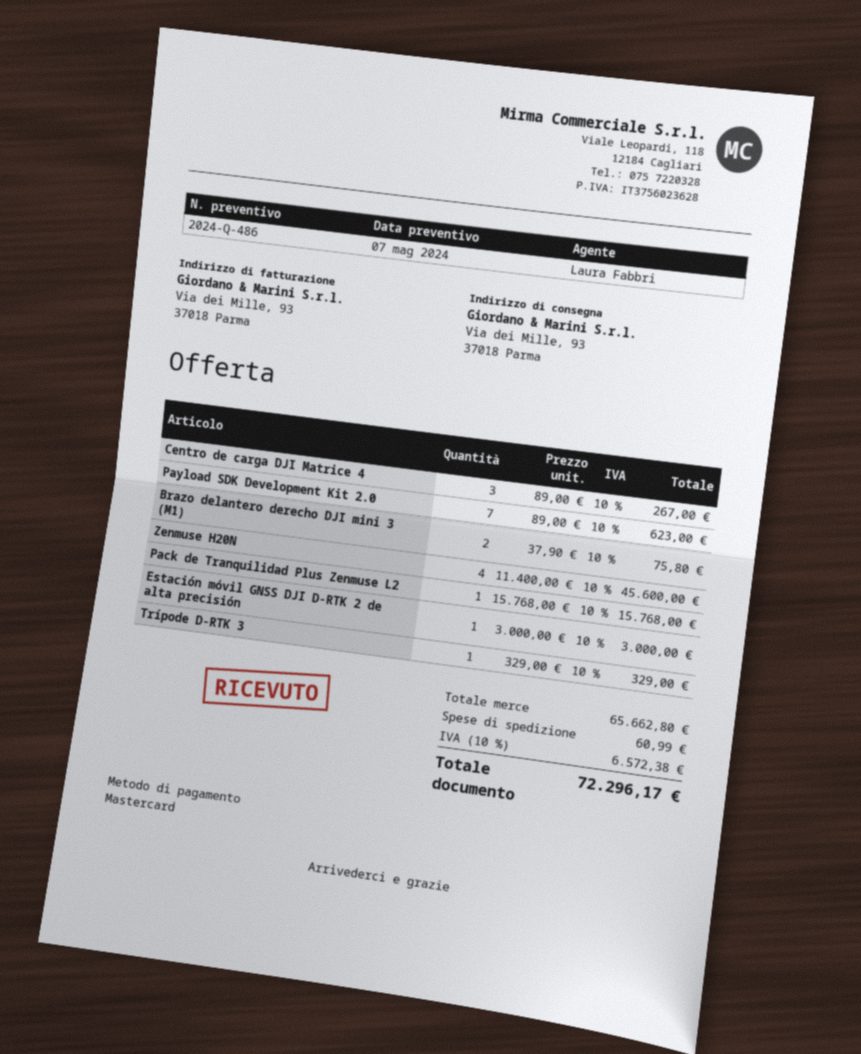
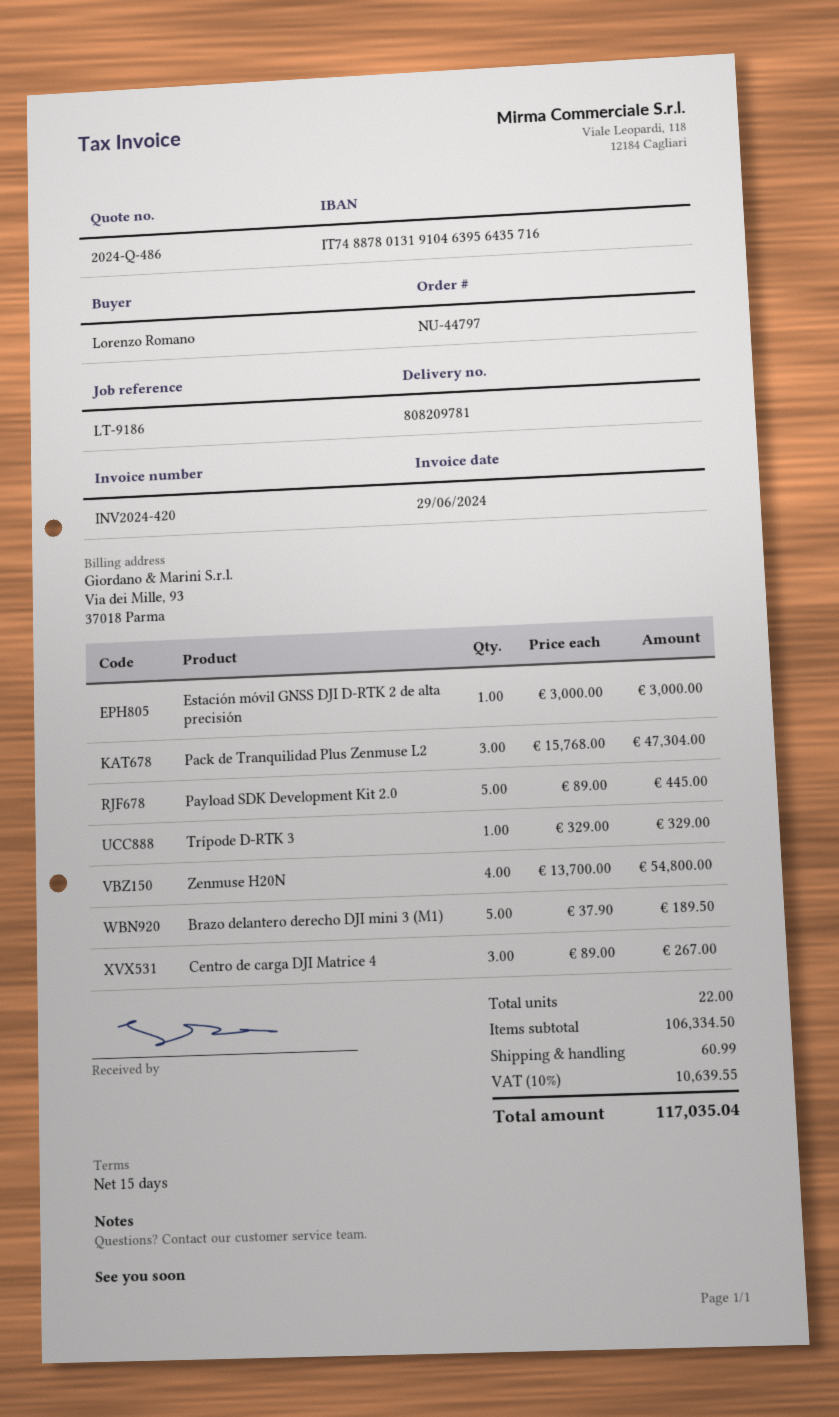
Payload SDK Development Kit 2.0: 7 x 89.00 = 623.00 -> 5 x 89.00 = 445.00
Brazo delantero derecho DJI mini 3 (M1): 2 x 37.90 = 75.80 -> 5 x 37.90 = 189.50
Zenmuse H20N: 4 x 11400.00 = 45600.00 -> 4 x 13700.00 = 54800.00
Pack de Tranquilidad Plus Zenmuse L2: 1 x 15768.00 = 15768.00 -> 3 x 15768.00 = 47304.00
subtotal: 65662.80 -> 106334.50
tax: 10% = 6572.38 -> 10% = 10639.55
total: 72296.17 -> 117035.04

